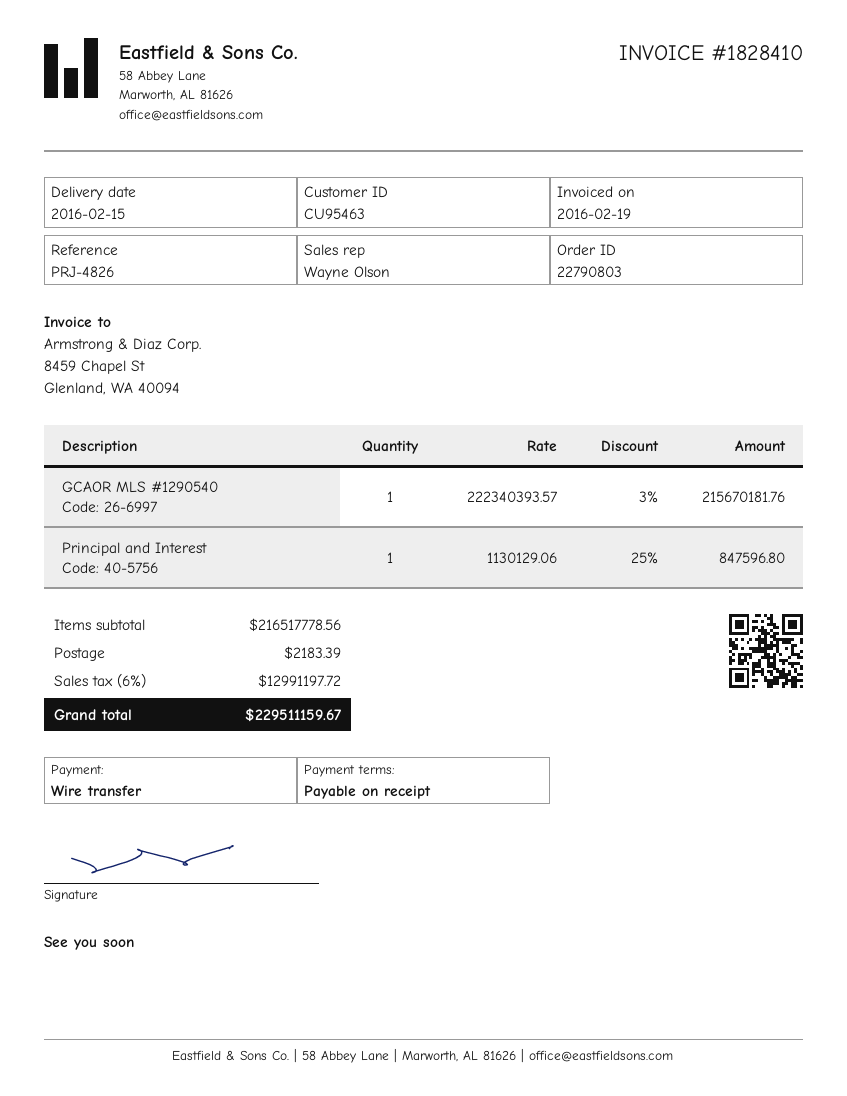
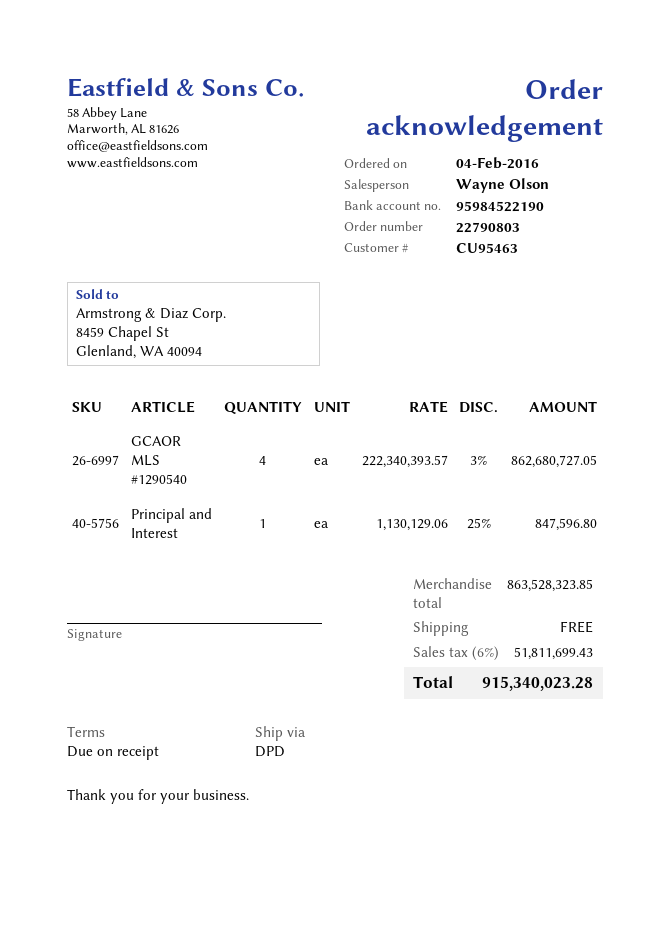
GCAOR MLS #1290540: 1 x 222340393.57 - 3% = 215670181.76 -> 4 x 222340393.57 - 3% = 862680727.05
subtotal: 216517778.56 -> 863528323.85
shipping: 2183.39 -> 0.00
tax: 6% = 12991197.72 -> 6% = 51811699.43
total: 229511159.67 -> 915340023.28

